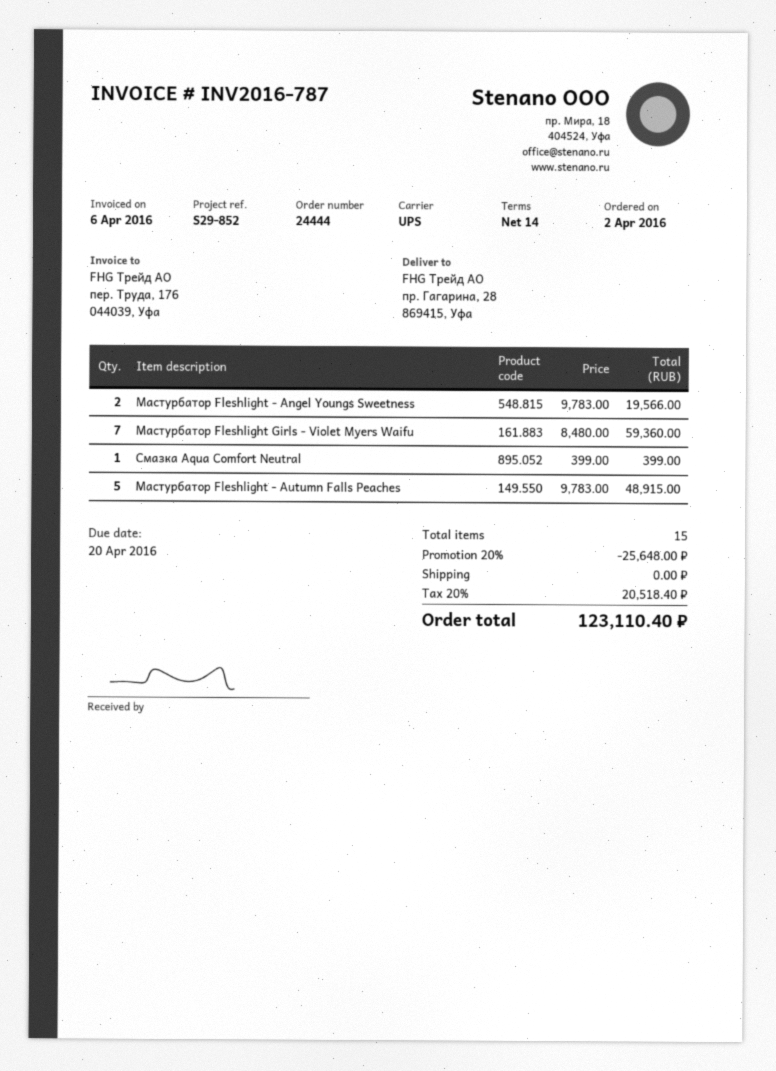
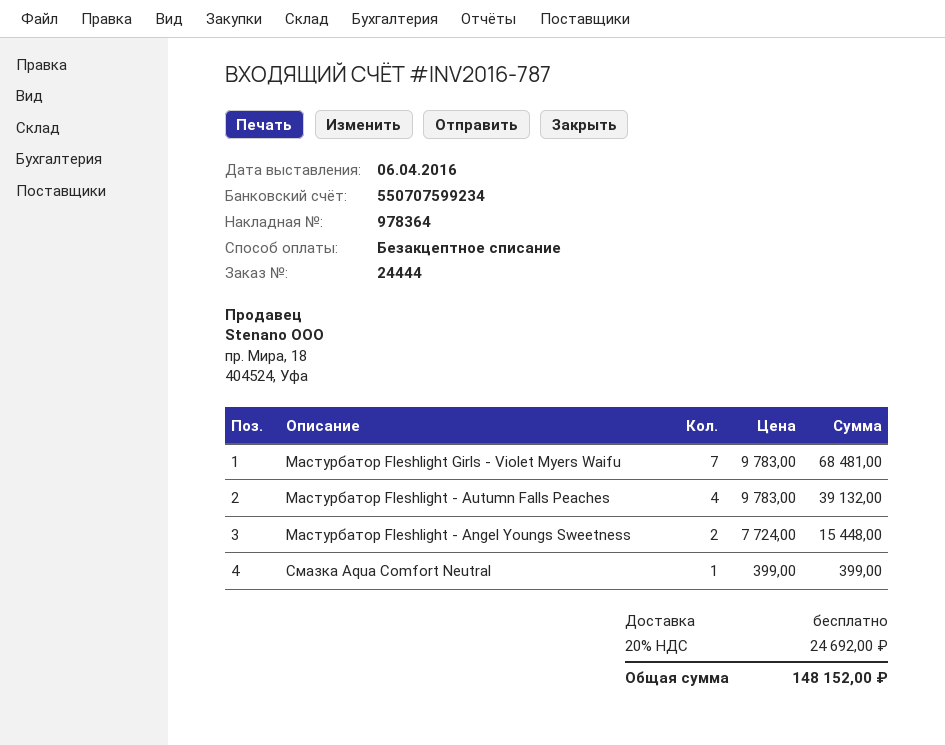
Мастурбатор Fleshlight - Angel Youngs Sweetness: 2 x 9783.00 = 19566.00 -> 2 x 7724.00 = 15448.00
Мастурбатор Fleshlight Girls - Violet Myers Waifu: 7 x 8480.00 = 59360.00 -> 7 x 9783.00 = 68481.00
Мастурбатор Fleshlight - Autumn Falls Peaches: 5 x 9783.00 = 48915.00 -> 4 x 9783.00 = 39132.00
discount: 20% = 25648.00 -> none
tax: 20% = 20518.40 -> 20% = 24692.00
total: 123110.40 -> 148152.00

